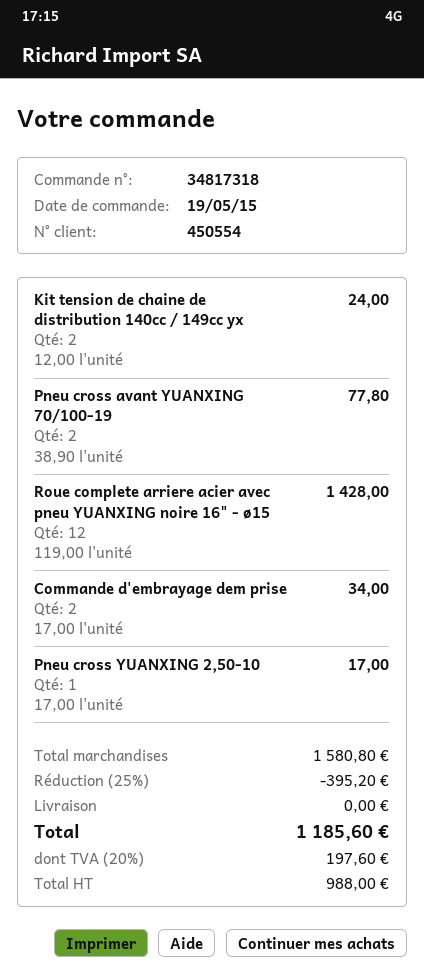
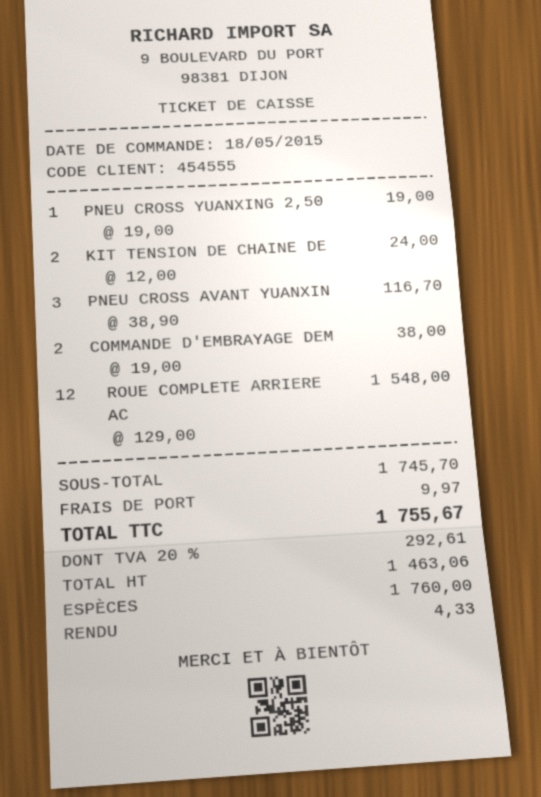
order date: 2015-05-19 -> 2015-05-18
customer number: 450554 -> 454555
Pneu cross avant YUANXING 70/100-19: 2 x 38.90 = 77.80 -> 3 x 38.90 = 116.70
Roue complete arriere acier avec pneu YUANXING noire 16" - ø15: 12 x 119.00 = 1428.00 -> 12 x 129.00 = 1548.00
Commande d'embrayage dem prise: 2 x 17.00 = 34.00 -> 2 x 19.00 = 38.00
Pneu cross YUANXING 2,50-10: 1 x 17.00 = 17.00 -> 1 x 19.00 = 19.00
subtotal: 1580.80 -> 1745.70
discount: 25% = 395.20 -> none
shipping: 0.00 -> 9.97
net: 988.00 -> 1463.06
tax: 20% = 197.60 -> 20% = 292.61
total: 1185.60 -> 1755.67

